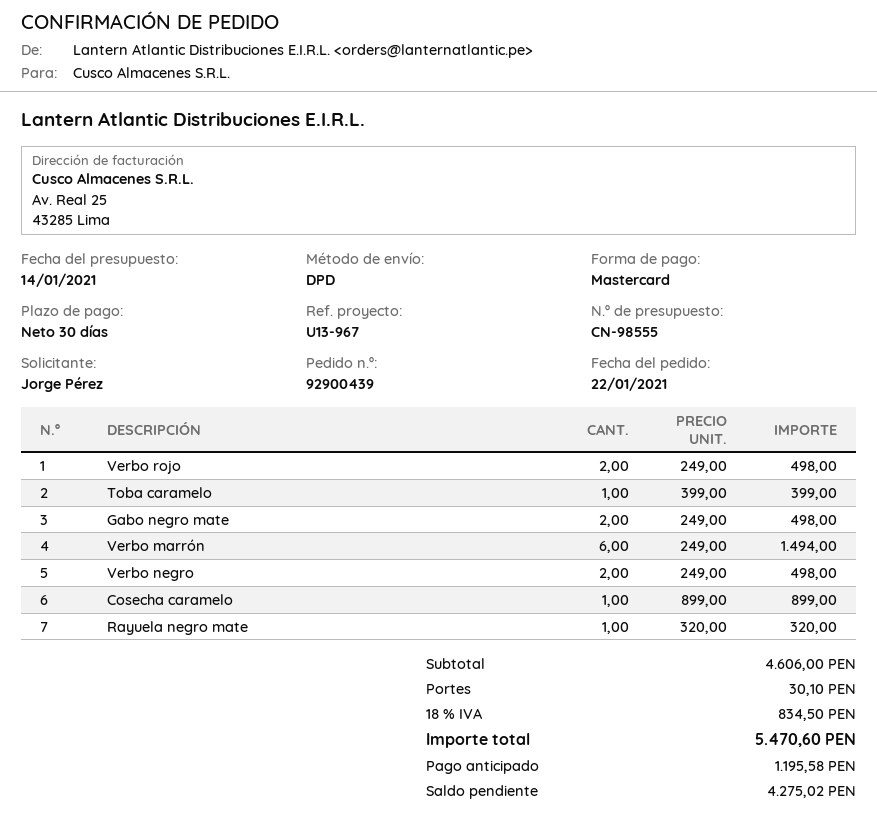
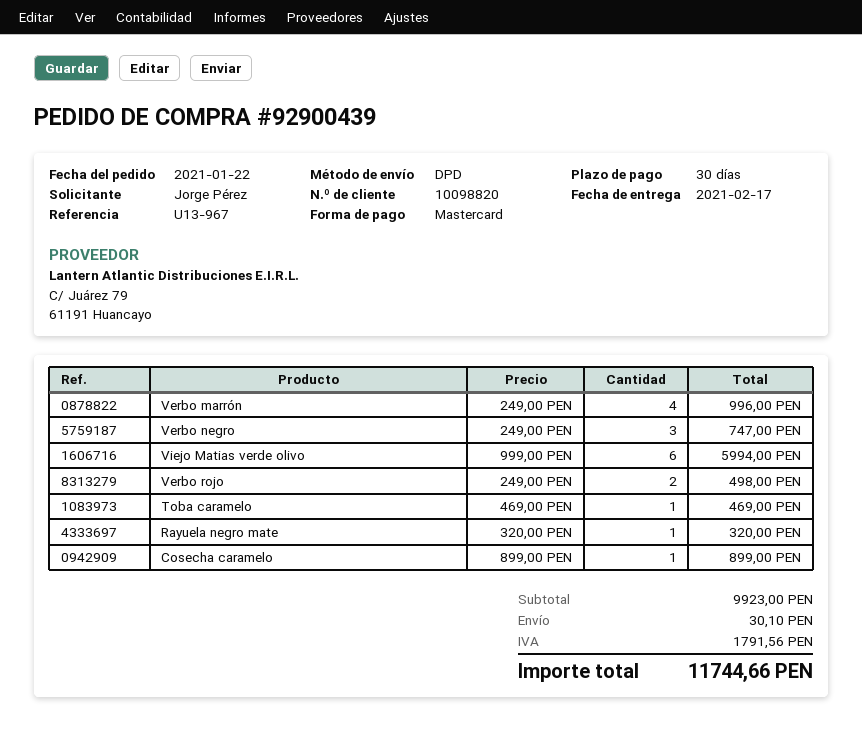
Toba caramelo: 1 x 399.00 = 399.00 -> 1 x 469.00 = 469.00
Gabo negro mate: 2 x 249.00 = 498.00 -> none
Verbo marrón: 6 x 249.00 = 1494.00 -> 4 x 249.00 = 996.00
Verbo negro: 2 x 249.00 = 498.00 -> 3 x 249.00 = 747.00
Viejo Matias verde olivo: none -> 6 x 999.00 = 5994.00
subtotal: 4606.00 -> 9923.00
tax: 834.50 -> 1791.56
total: 5470.60 -> 11744.66

